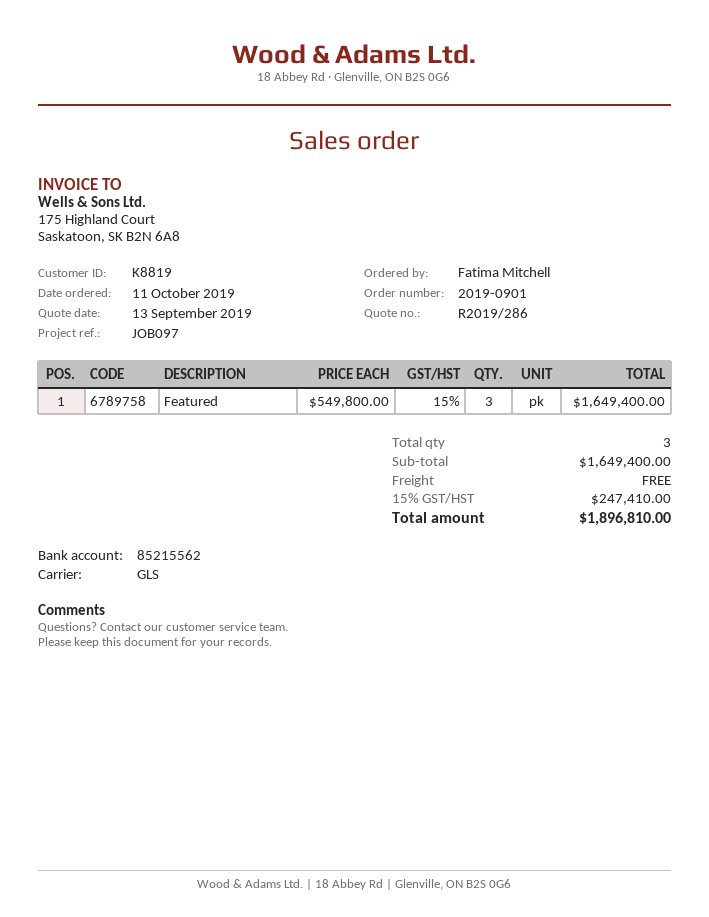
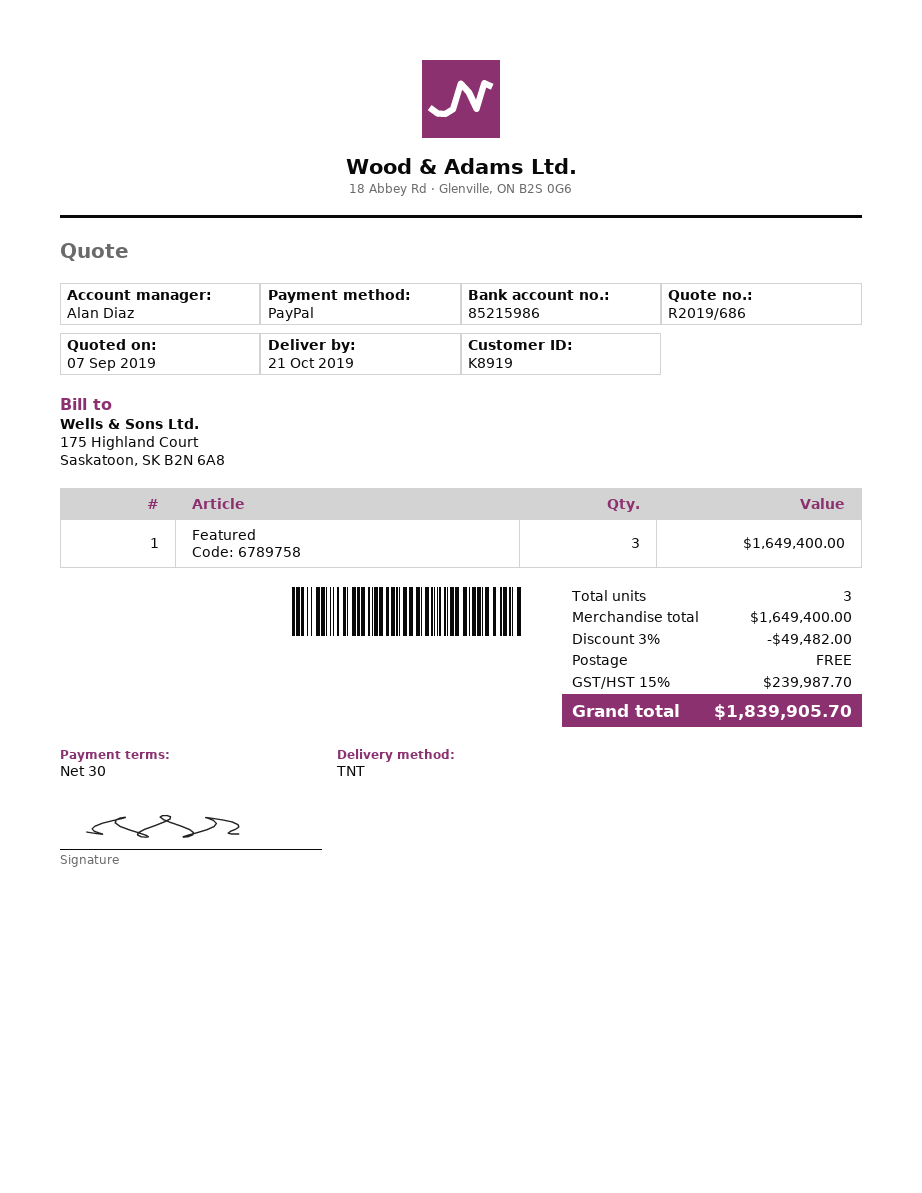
quote number: R2019/286 -> R2019/686
quote date: 2019-09-13 -> 2019-09-07
customer number: K8819 -> K8919
bank account: 85215562 -> 85215986
shipping method: GLS -> TNT
discount: none -> 3% = 49482.00
tax: 15% = 247410.00 -> 15% = 239987.70
total: 1896810.00 -> 1839905.70

